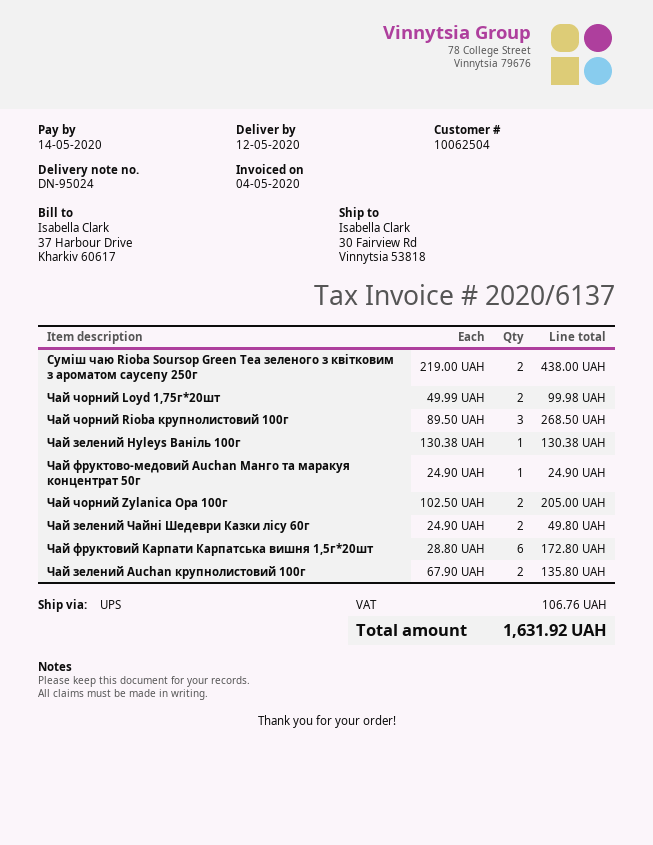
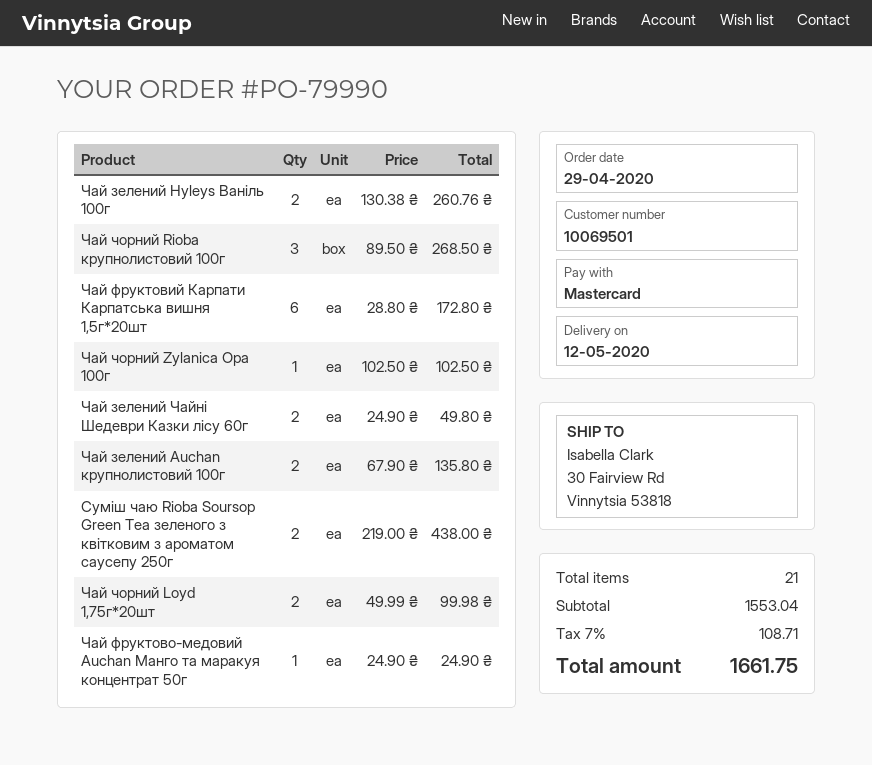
customer number: 10062504 -> 10069501
Чай зелений Hyleys Ваніль 100г: 1 x 130.38 = 130.38 -> 2 x 130.38 = 260.76
Чай чорний Zylanica Ора 100г: 2 x 102.50 = 205.00 -> 1 x 102.50 = 102.50
tax: 106.76 -> 108.71
total: 1631.92 -> 1661.75

